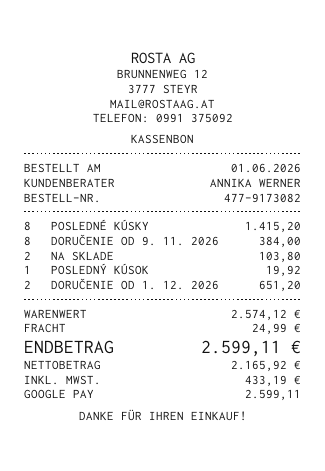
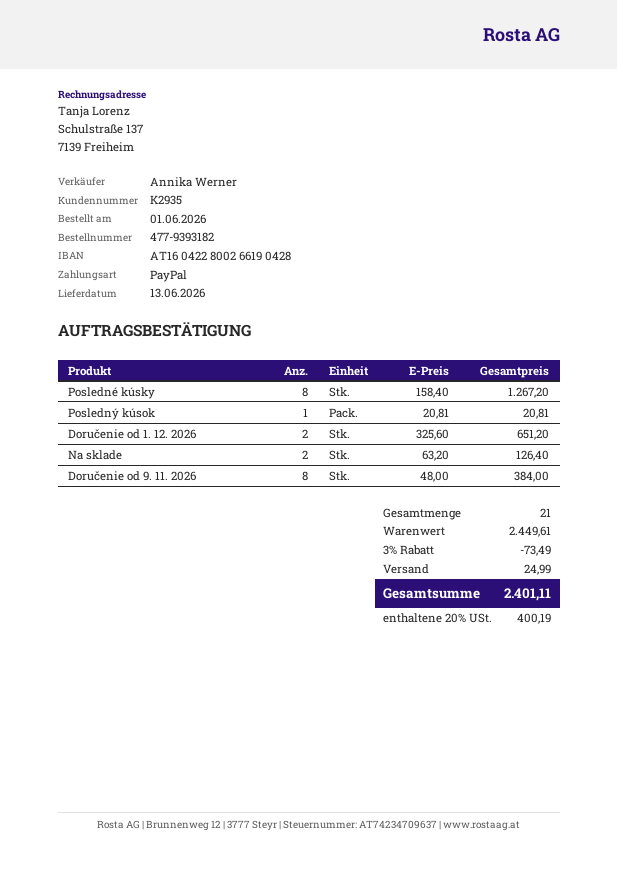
order number: 477-9173082 -> 477-9393182
payment method: Google Pay -> PayPal
POSLEDNÉ KÚSKY: 8 for 1415.20 -> 8 for 1267.20
NA SKLADE: 2 for 103.80 -> 2 for 126.40
POSLEDNÝ KÚSOK: 1 for 19.92 -> 1 for 20.81
subtotal: 2574.12 -> 2449.61
discount: none -> 3% = 73.49
tax: 433.19 -> 400.19
total: 2599.11 -> 2401.11

